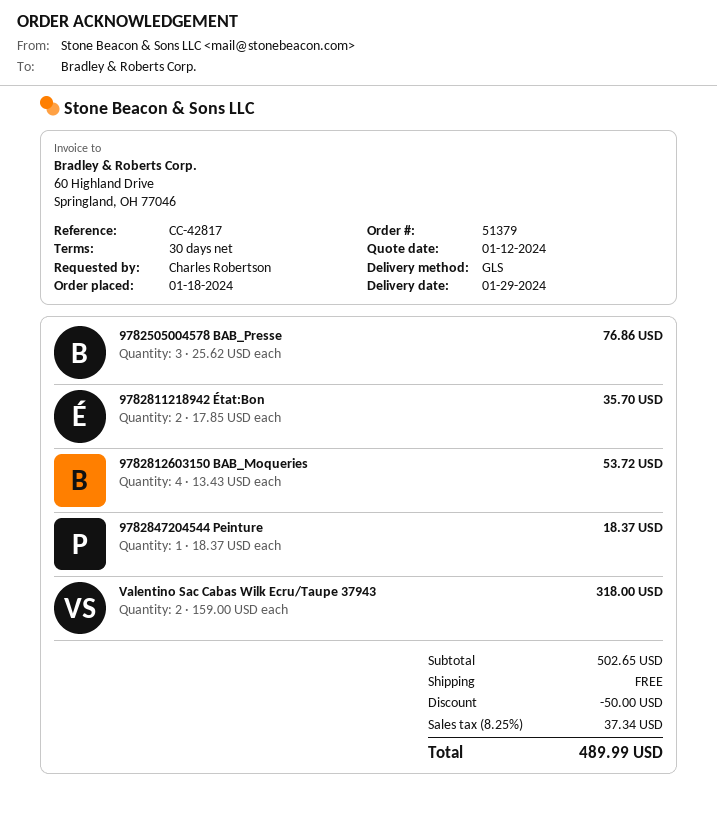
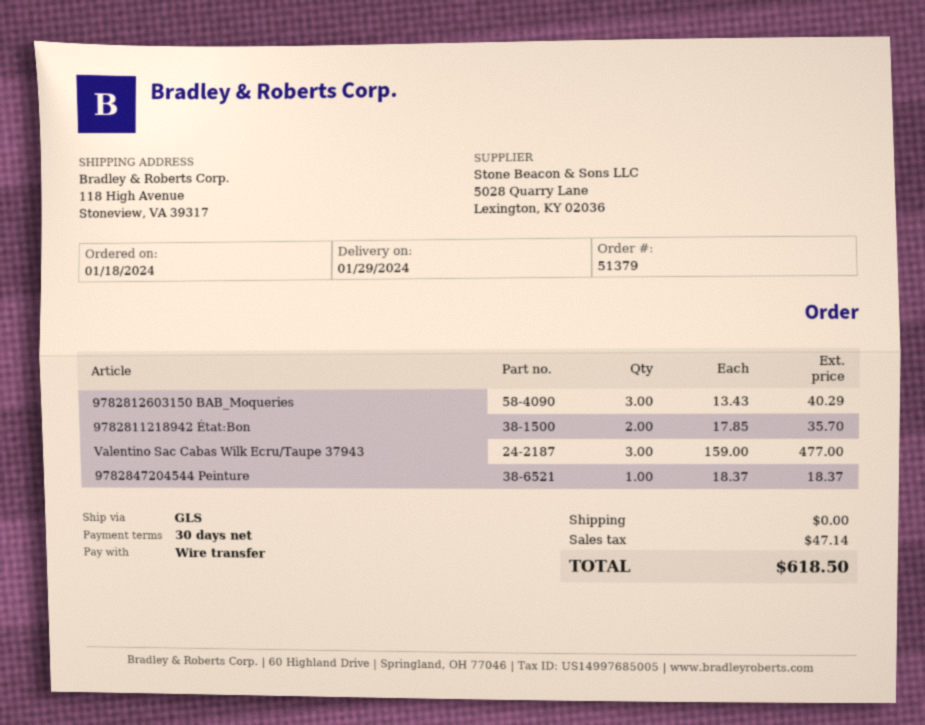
9782505004578 BAB_Presse: 3 x 25.62 = 76.86 -> none
9782812603150 BAB_Moqueries: 4 x 13.43 = 53.72 -> 3 x 13.43 = 40.29
Valentino Sac Cabas Wilk Ecru/Taupe 37943: 2 x 159.00 = 318.00 -> 3 x 159.00 = 477.00
discount: 50.00 -> none
tax: 37.34 -> 47.14
total: 489.99 -> 618.50

